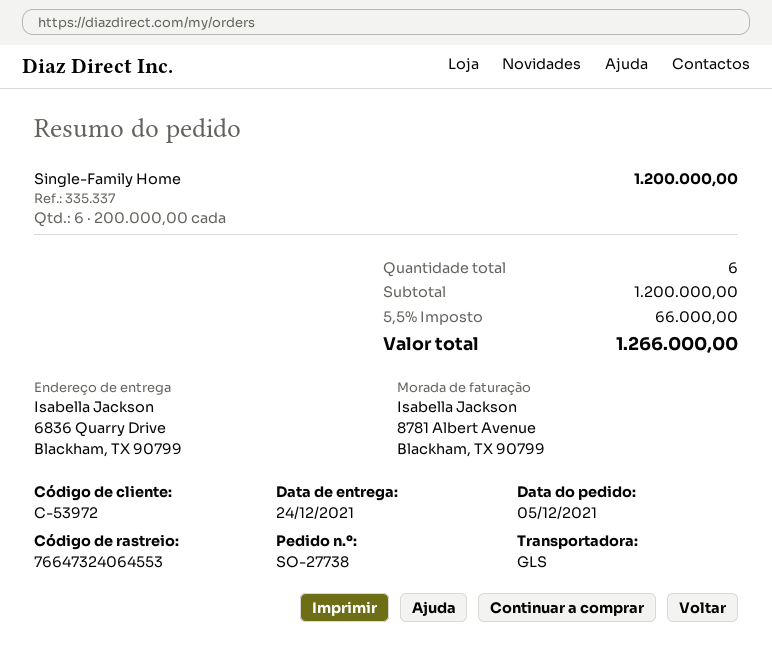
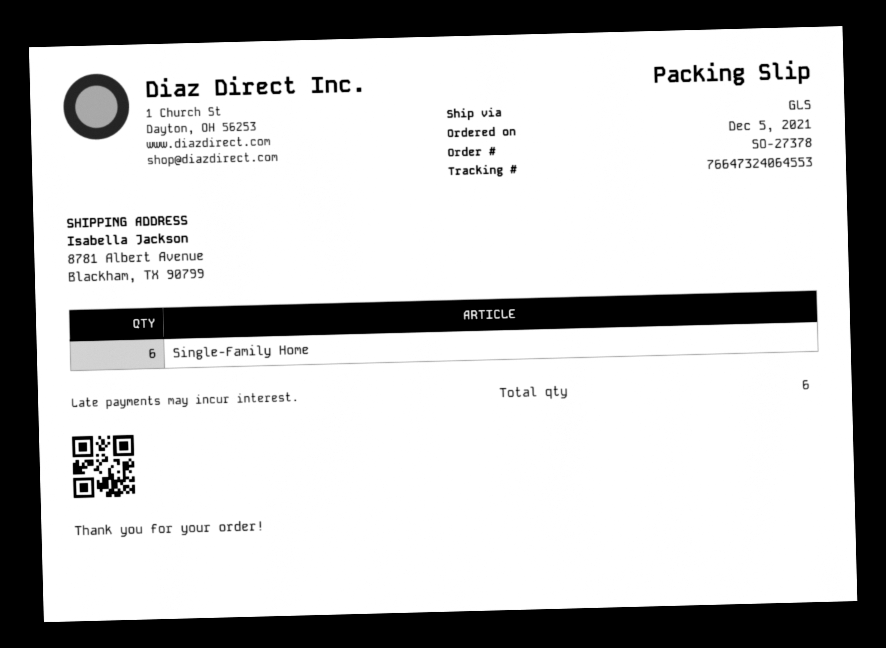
order number: SO-27738 -> SO-27378
ship to: 6836 Quarry Drive, Blackham, TX 90799 -> 8781 Albert Avenue, Blackham, TX 90799

